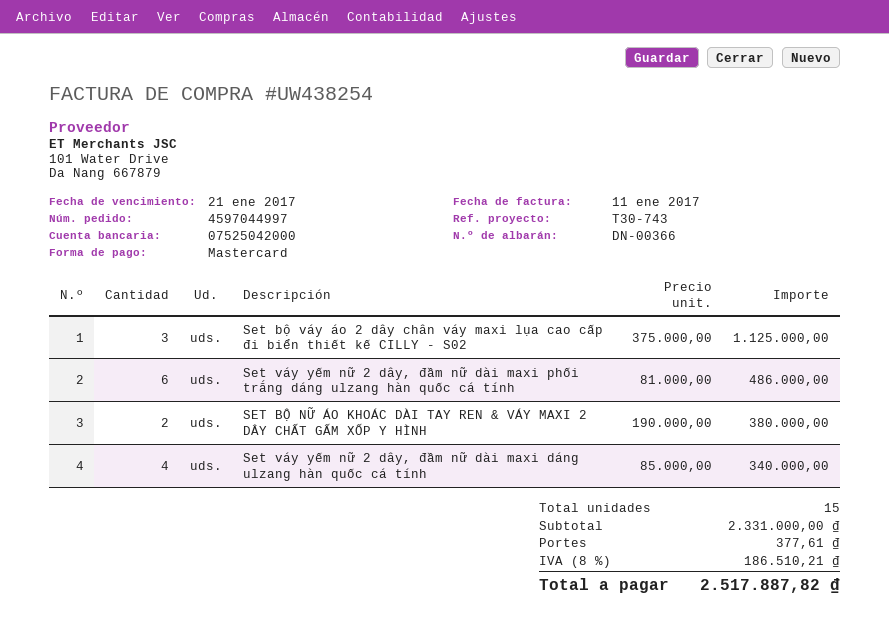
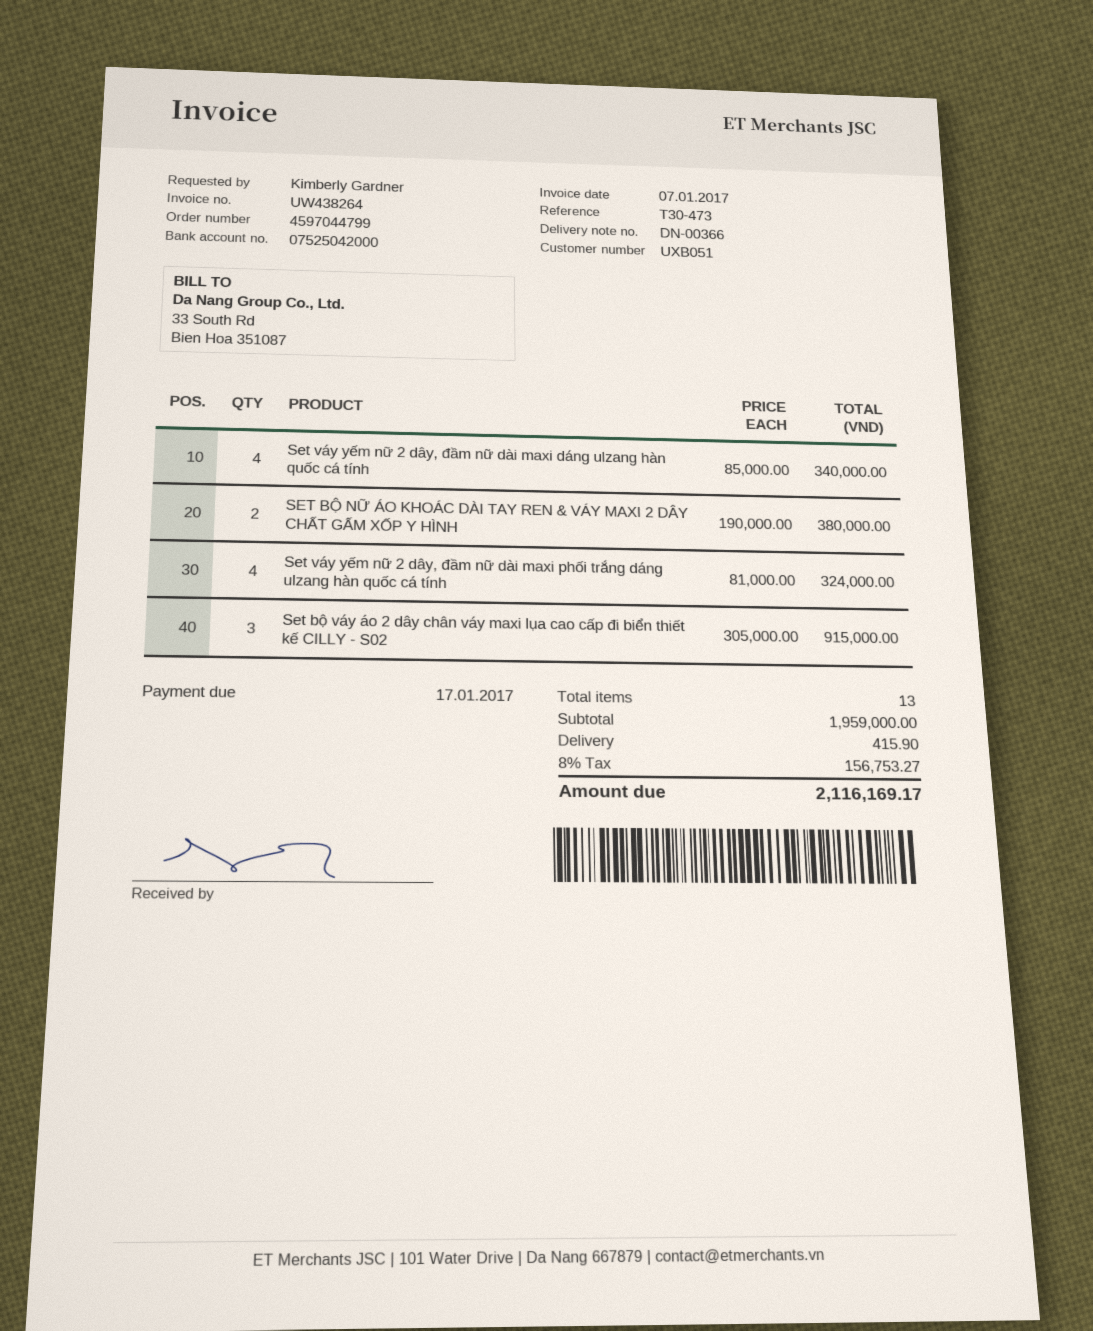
order number: 4597044997 -> 4597044799
invoice number: UW438254 -> UW438264
invoice date: 2017-01-11 -> 2017-01-07
due date: 2017-01-21 -> 2017-01-17
reference: T30-743 -> T30-473
Set bộ váy áo 2 dây chân váy maxi lụa cao cấp đi biển thiết kế CILLY - S02: 3 x 375000.00 = 1125000.00 -> 3 x 305000.00 = 915000.00
Set váy yếm nữ 2 dây, đầm nữ dài maxi phối trắng dáng ulzang hàn quốc cá tính: 6 x 81000.00 = 486000.00 -> 4 x 81000.00 = 324000.00
total quantity: 15 -> 13
subtotal: 2331000.00 -> 1959000.00
shipping: 377.61 -> 415.90
tax: 8% = 186510.21 -> 8% = 156753.27
total: 2517887.82 -> 2116169.17

